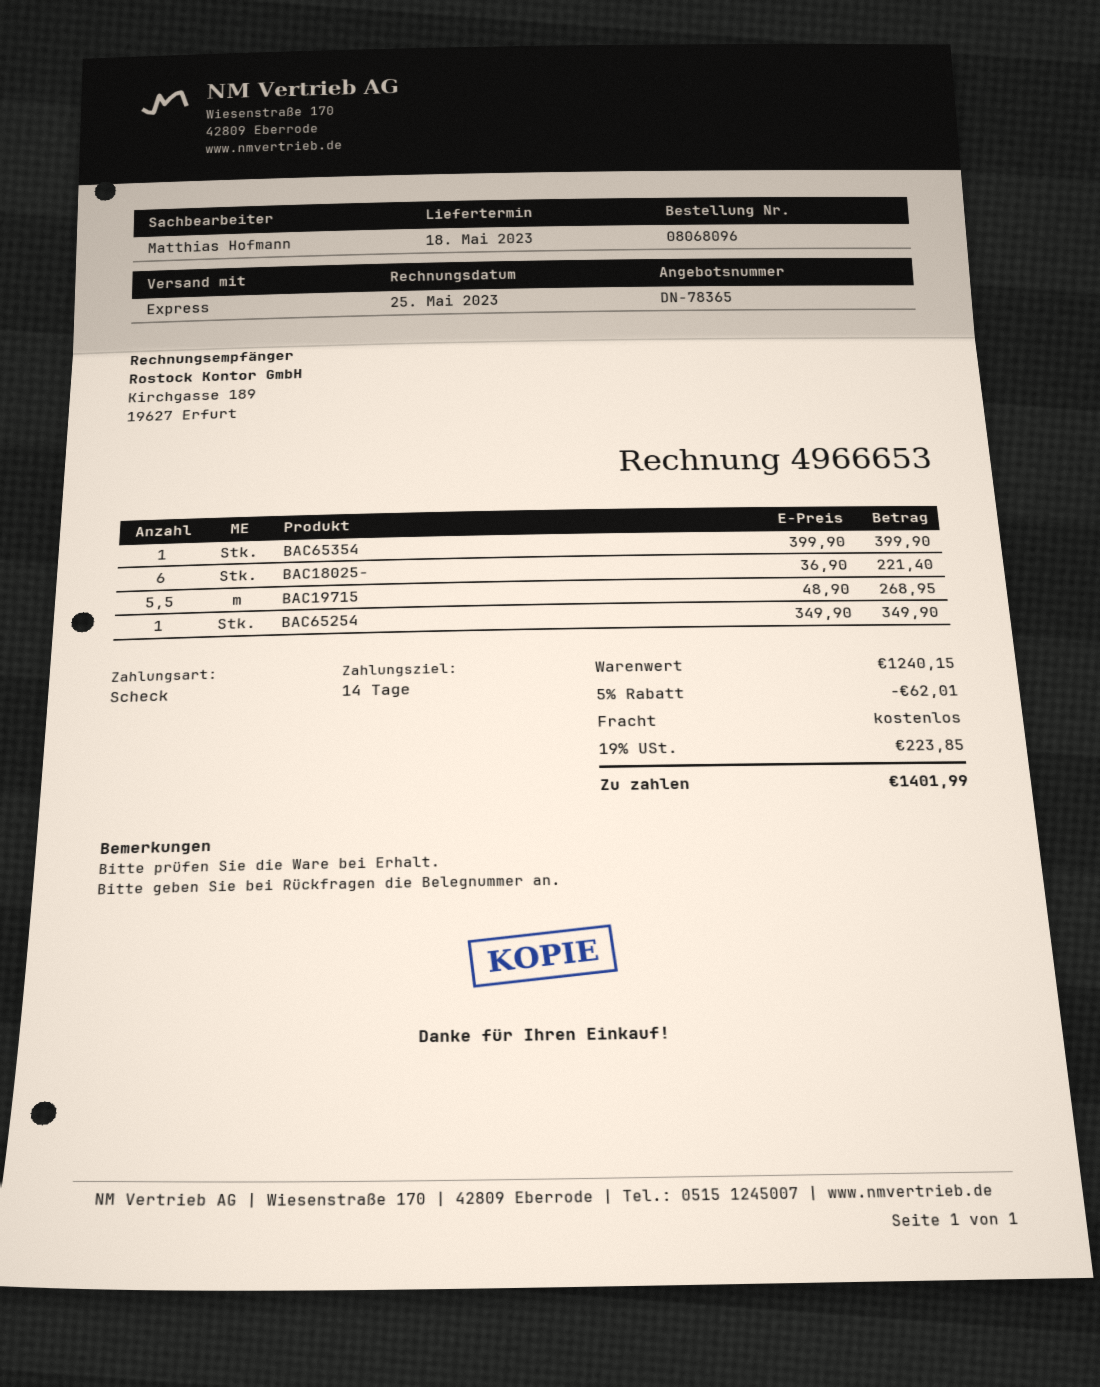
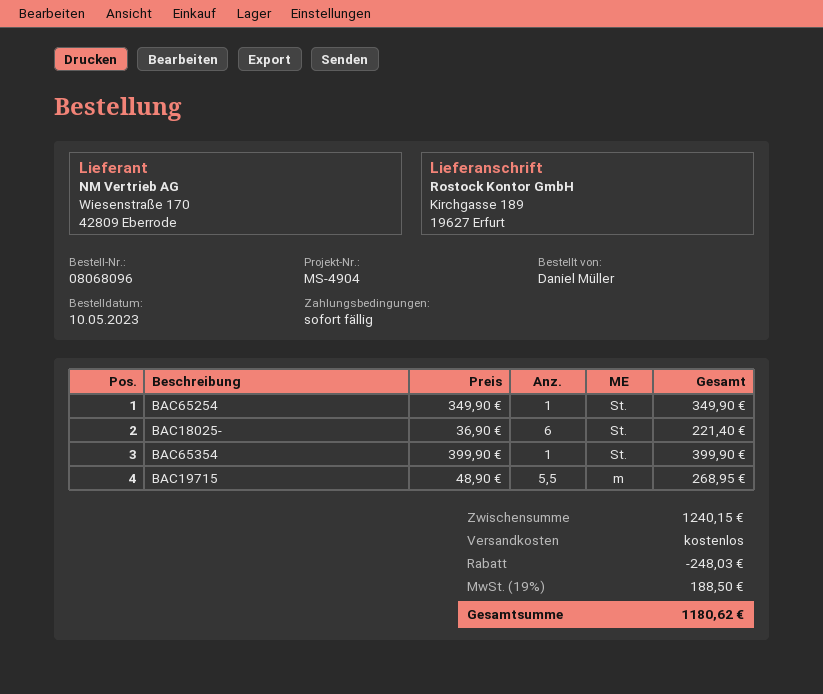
payment terms: 14 days -> on receipt
discount: 62.01 -> 248.03
tax: 19% = 223.85 -> 19% = 188.50
total: 1401.99 -> 1180.62

